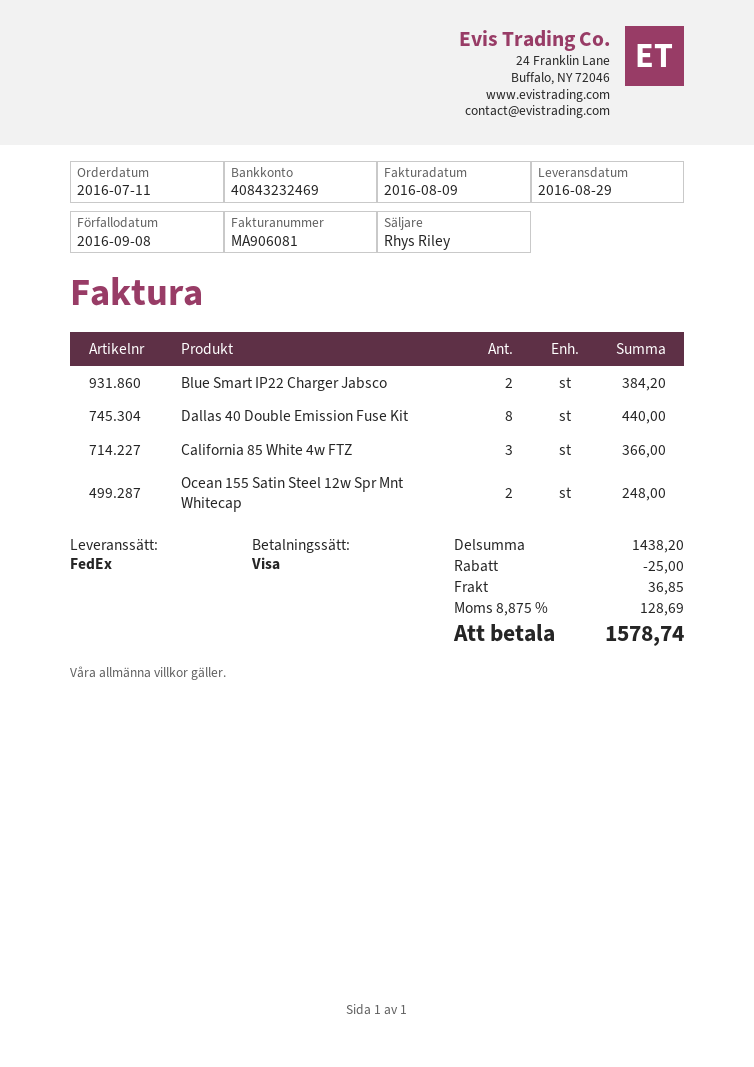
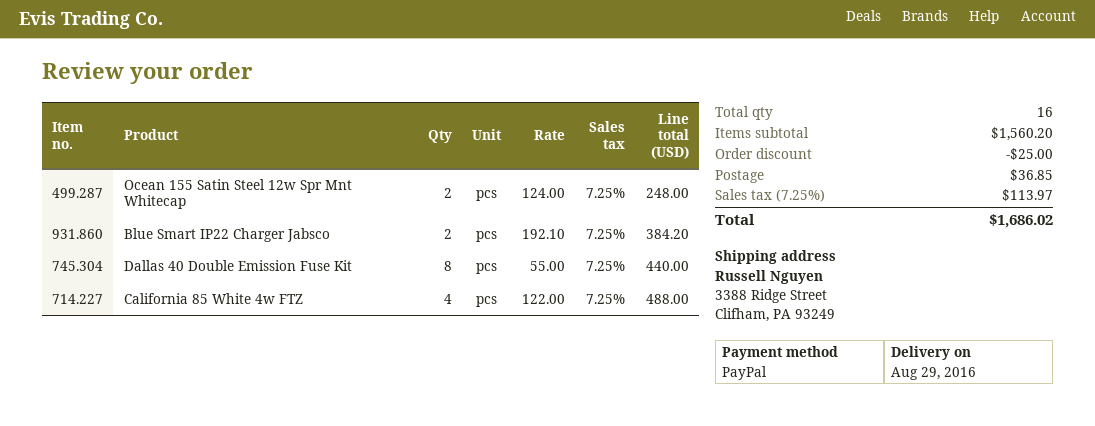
payment method: Visa -> PayPal
California 85 White 4w FTZ: 3 for 366.00 -> 4 for 488.00
subtotal: 1438.20 -> 1560.20
tax: 8.875% = 128.69 -> 7.25% = 113.97
total: 1578.74 -> 1686.02

